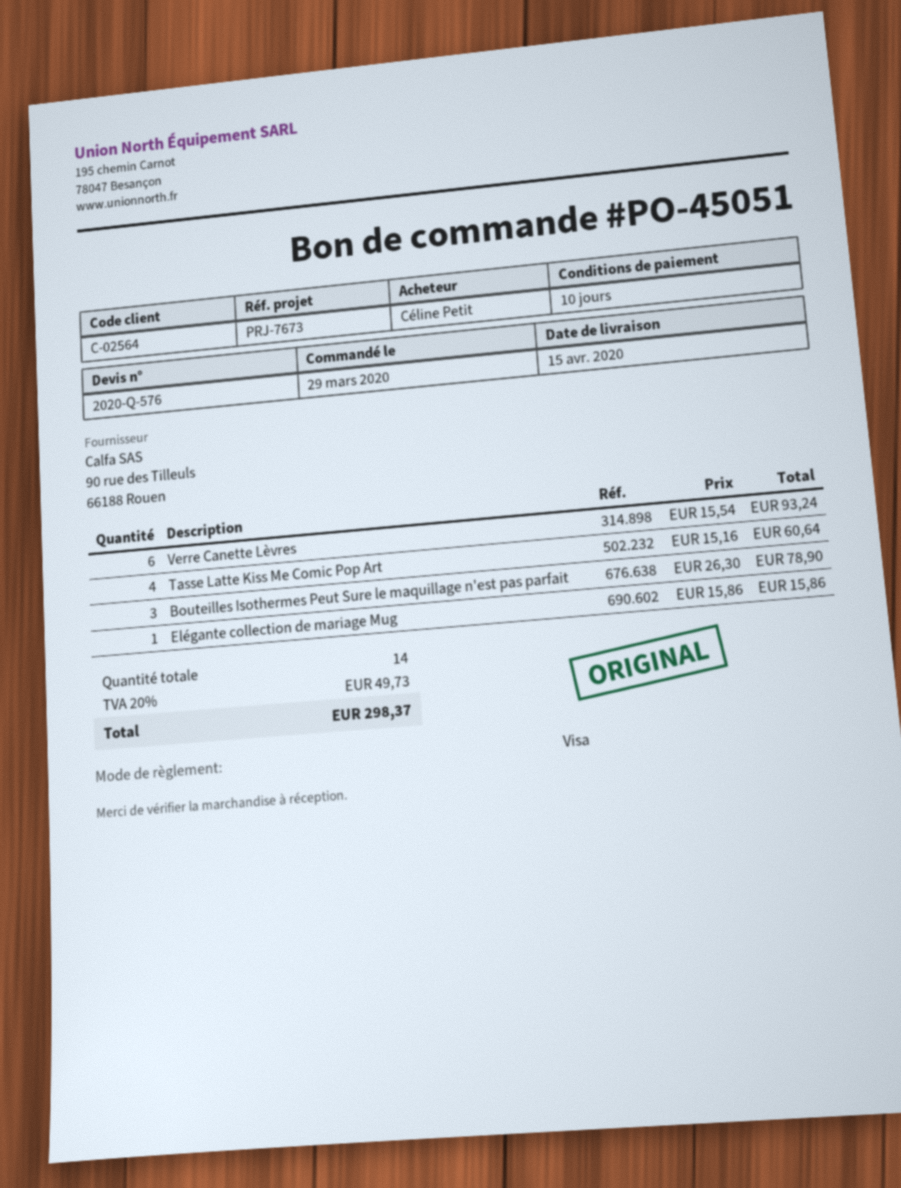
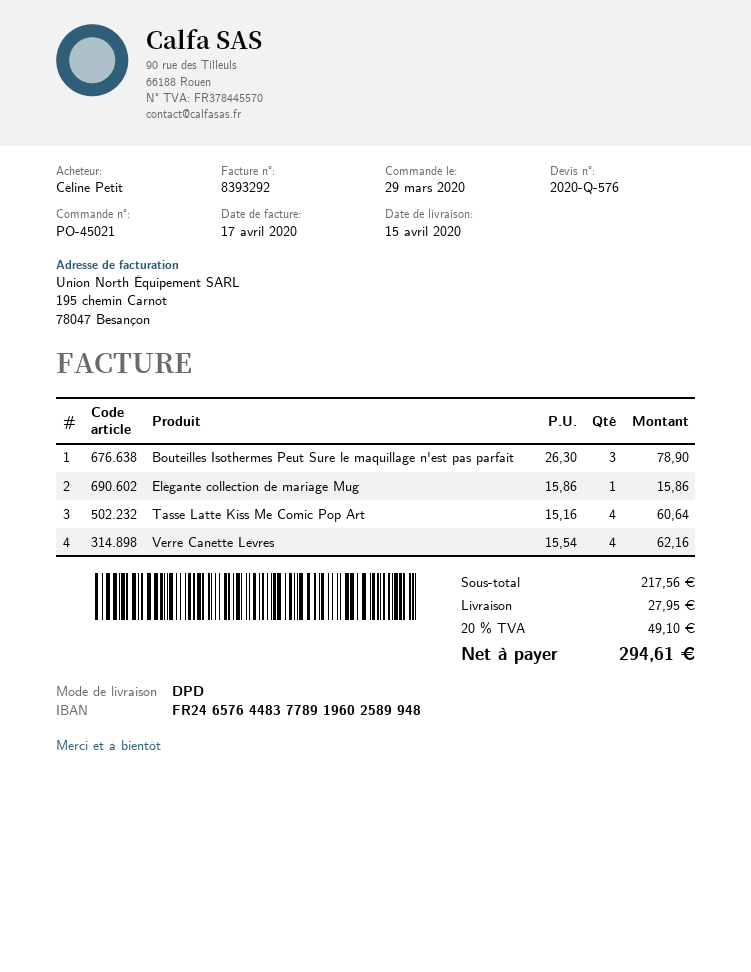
order number: PO-45051 -> PO-45021
Verre Canette Lèvres: 6 x 15.54 = 93.24 -> 4 x 15.54 = 62.16
shipping: none -> 27.95
tax: 20% = 49.73 -> 20% = 49.10
total: 298.37 -> 294.61

